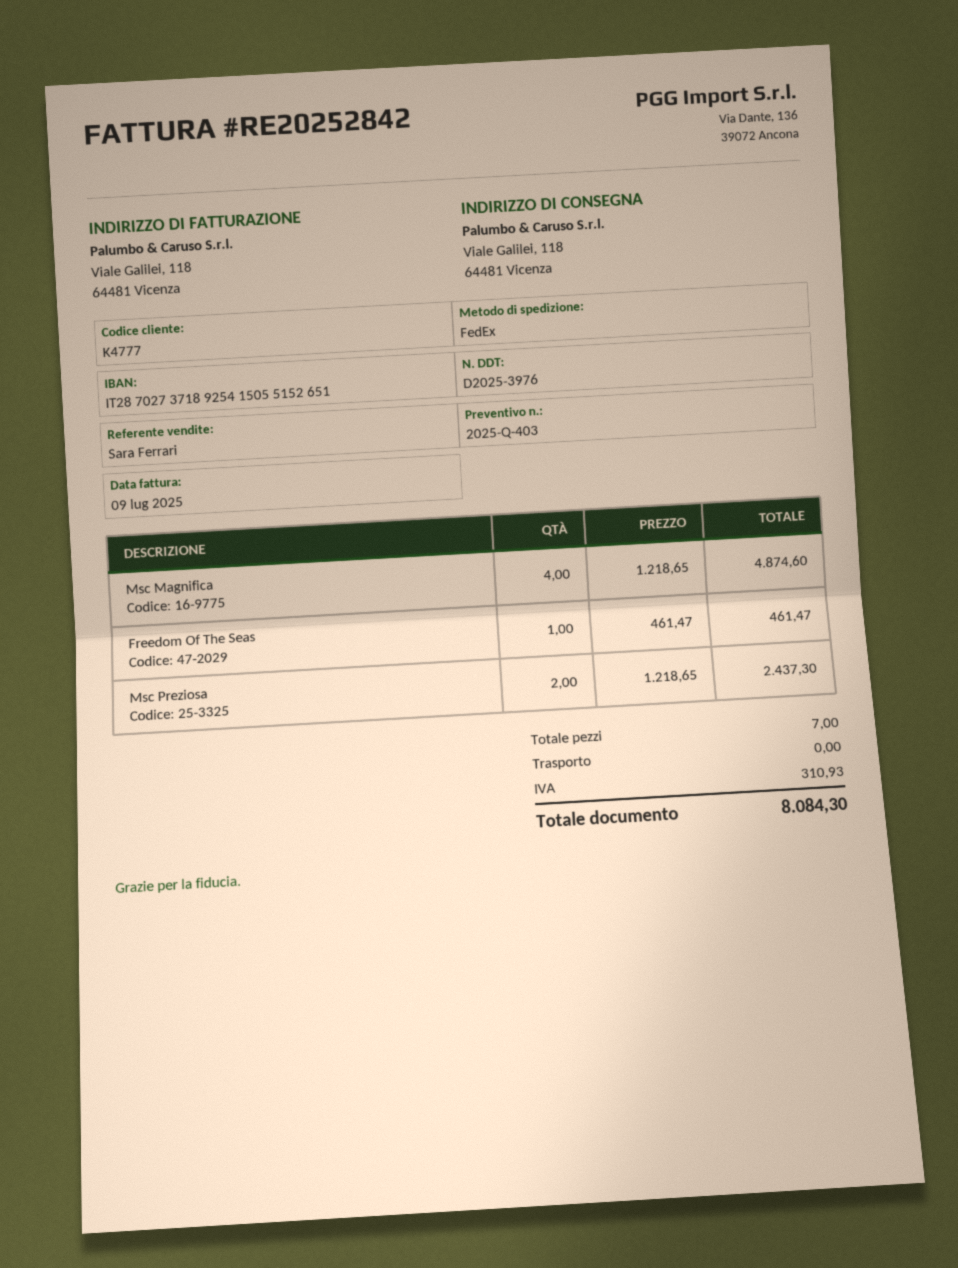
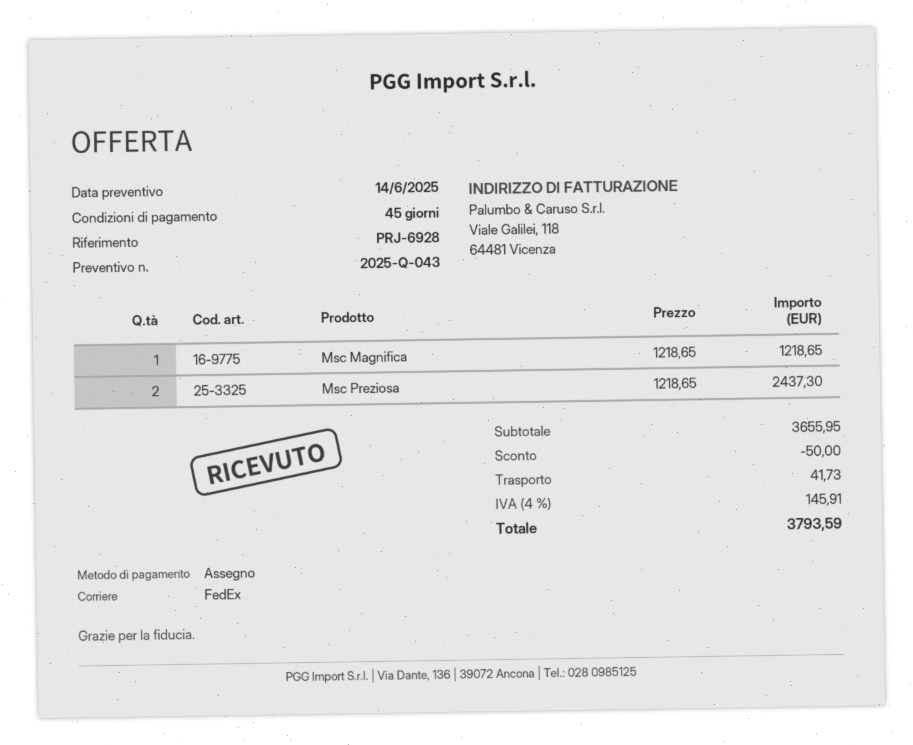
quote number: 2025-Q-403 -> 2025-Q-043
Msc Magnifica: 4 x 1218.65 = 4874.60 -> 1 x 1218.65 = 1218.65
Freedom Of The Seas: 1 x 461.47 = 461.47 -> none
discount: none -> 50.00
shipping: 0.00 -> 41.73
tax: 310.93 -> 145.91
total: 8084.30 -> 3793.59

